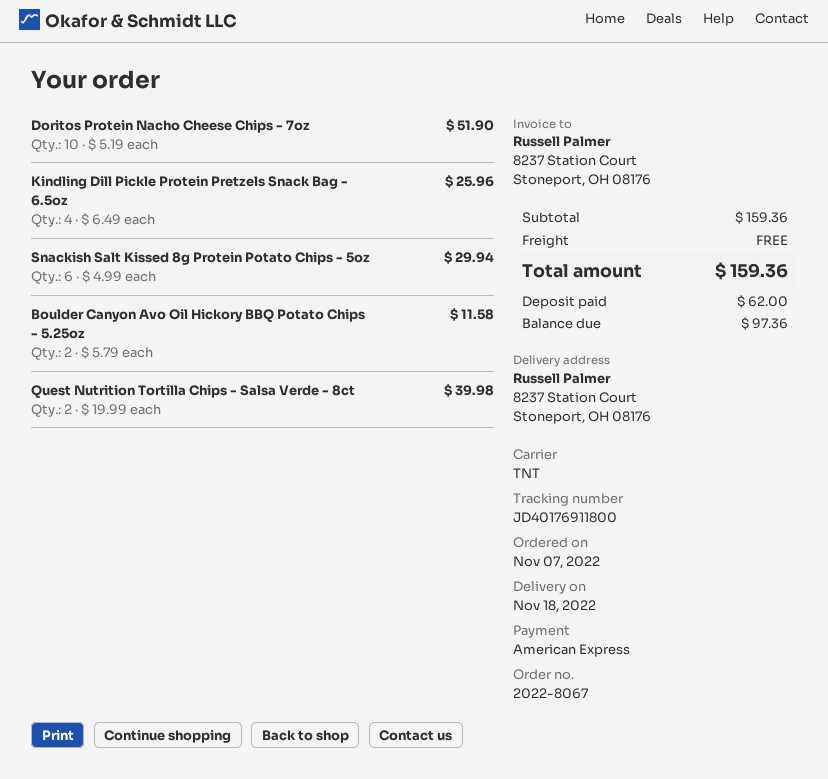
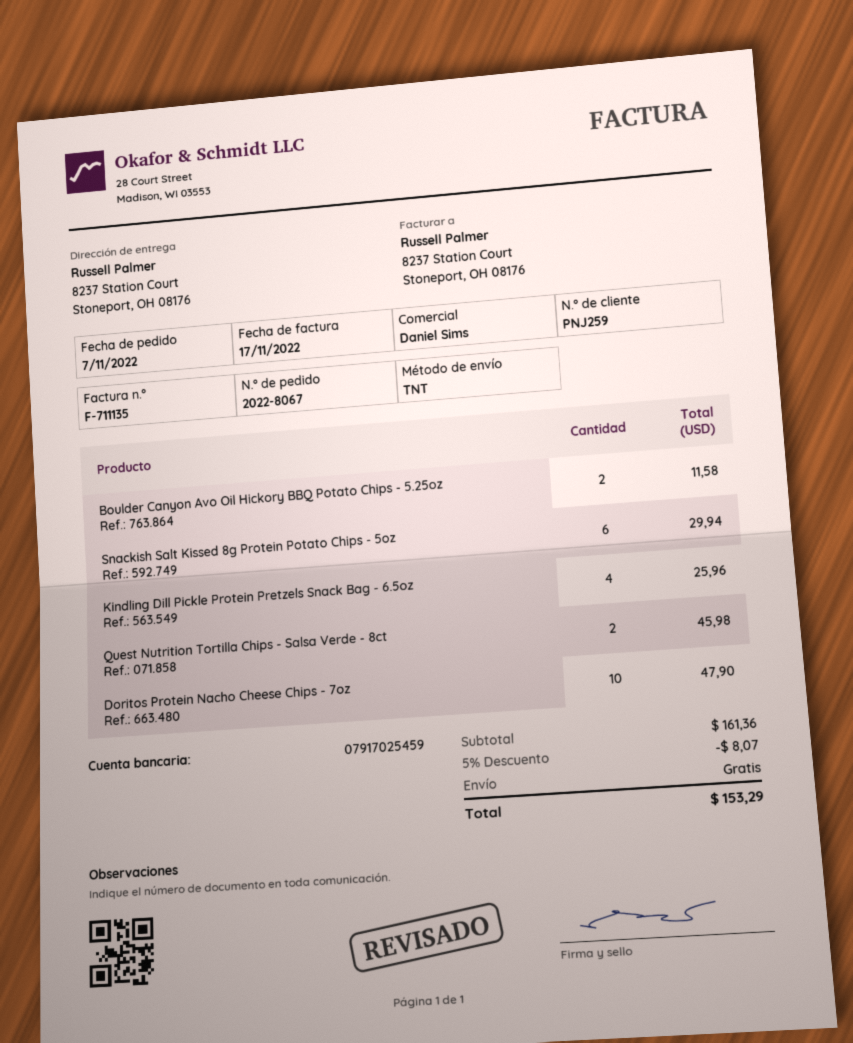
Doritos Protein Nacho Cheese Chips - 7oz: 10 for 51.90 -> 10 for 47.90
Quest Nutrition Tortilla Chips - Salsa Verde - 8ct: 2 for 39.98 -> 2 for 45.98
subtotal: 159.36 -> 161.36
discount: none -> 5% = 8.07
total: 159.36 -> 153.29

